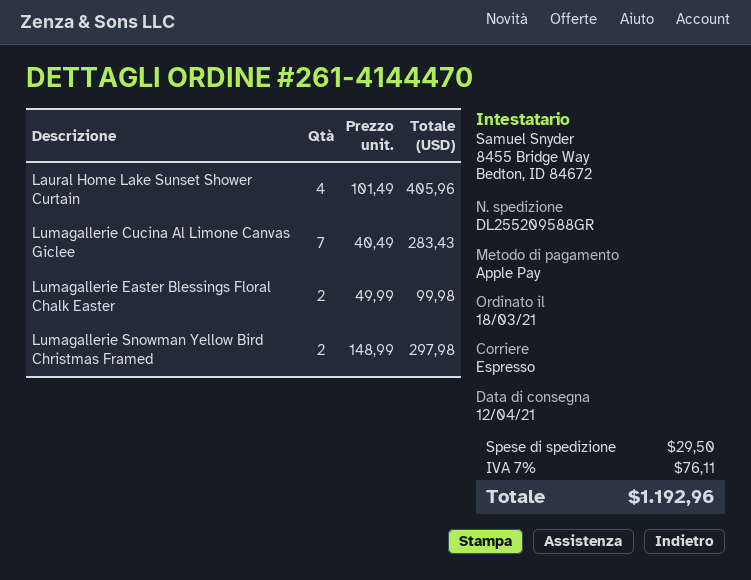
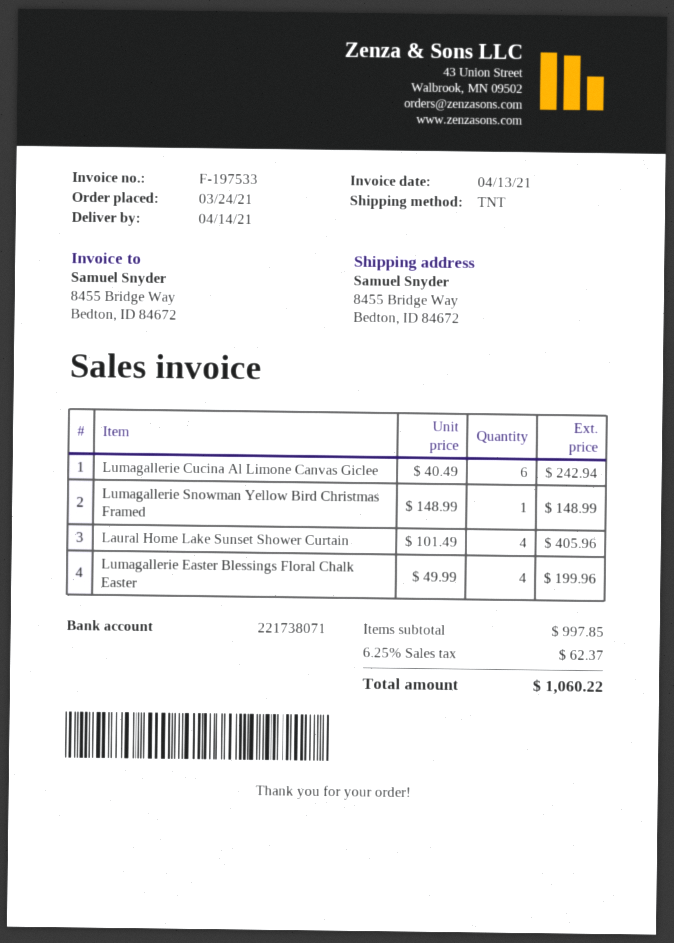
order date: 2021-03-18 -> 2021-03-24
delivery date: 2021-04-12 -> 2021-04-14
shipping method: express -> TNT
Lumagallerie Cucina Al Limone Canvas Giclee: 7 x 40.49 = 283.43 -> 6 x 40.49 = 242.94
Lumagallerie Easter Blessings Floral Chalk Easter: 2 x 49.99 = 99.98 -> 4 x 49.99 = 199.96
Lumagallerie Snowman Yellow Bird Christmas Framed: 2 x 148.99 = 297.98 -> 1 x 148.99 = 148.99
shipping: 29.50 -> none
tax: 7% = 76.11 -> 6.25% = 62.37
total: 1192.96 -> 1060.22

